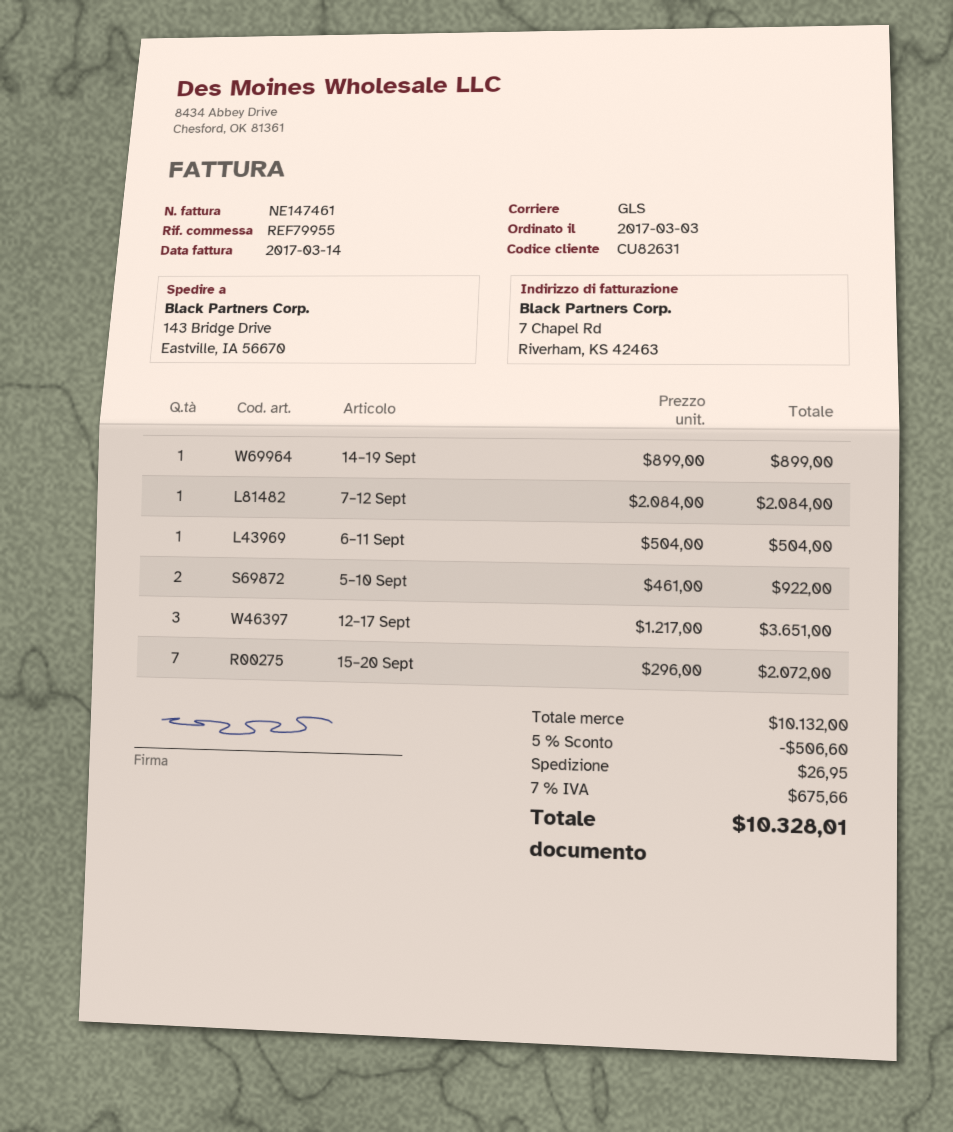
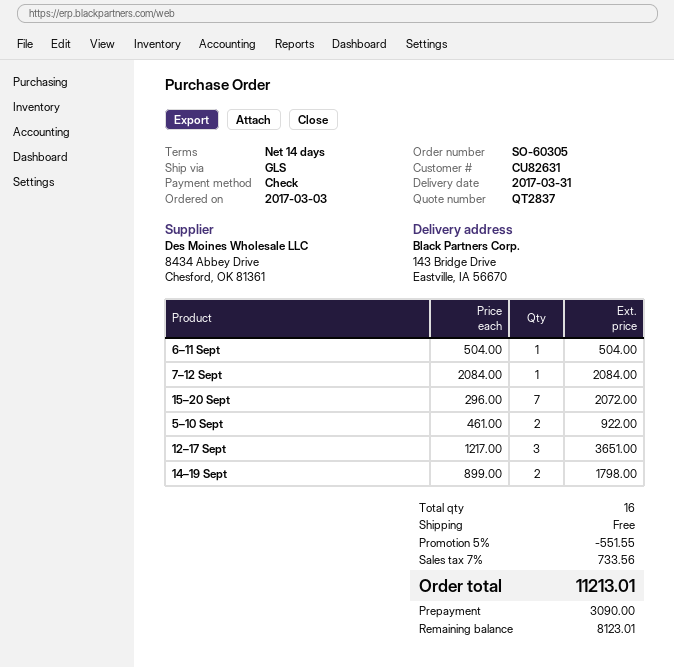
14–19 Sept: 1 x 899.00 = 899.00 -> 2 x 899.00 = 1798.00
discount: 5% = 506.60 -> 5% = 551.55
shipping: 26.95 -> 0.00
tax: 7% = 675.66 -> 7% = 733.56
total: 10328.01 -> 11213.01

